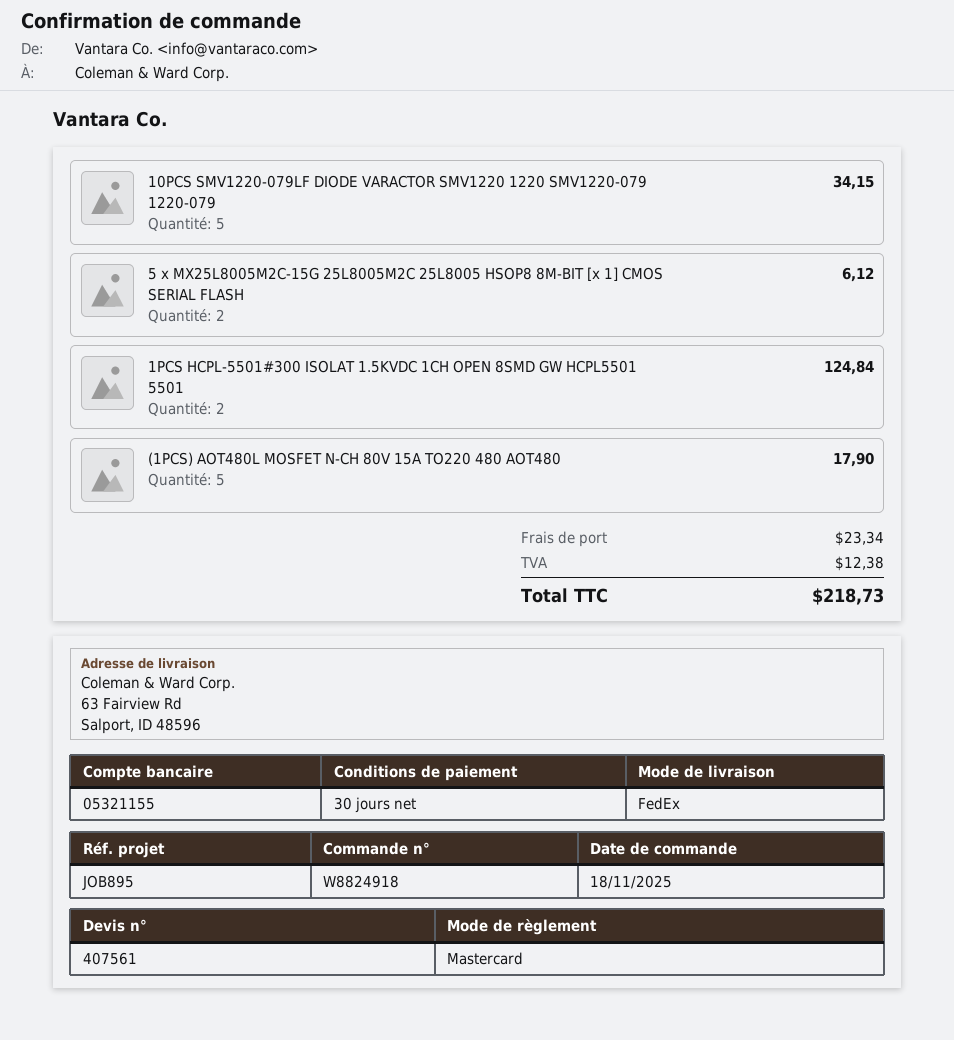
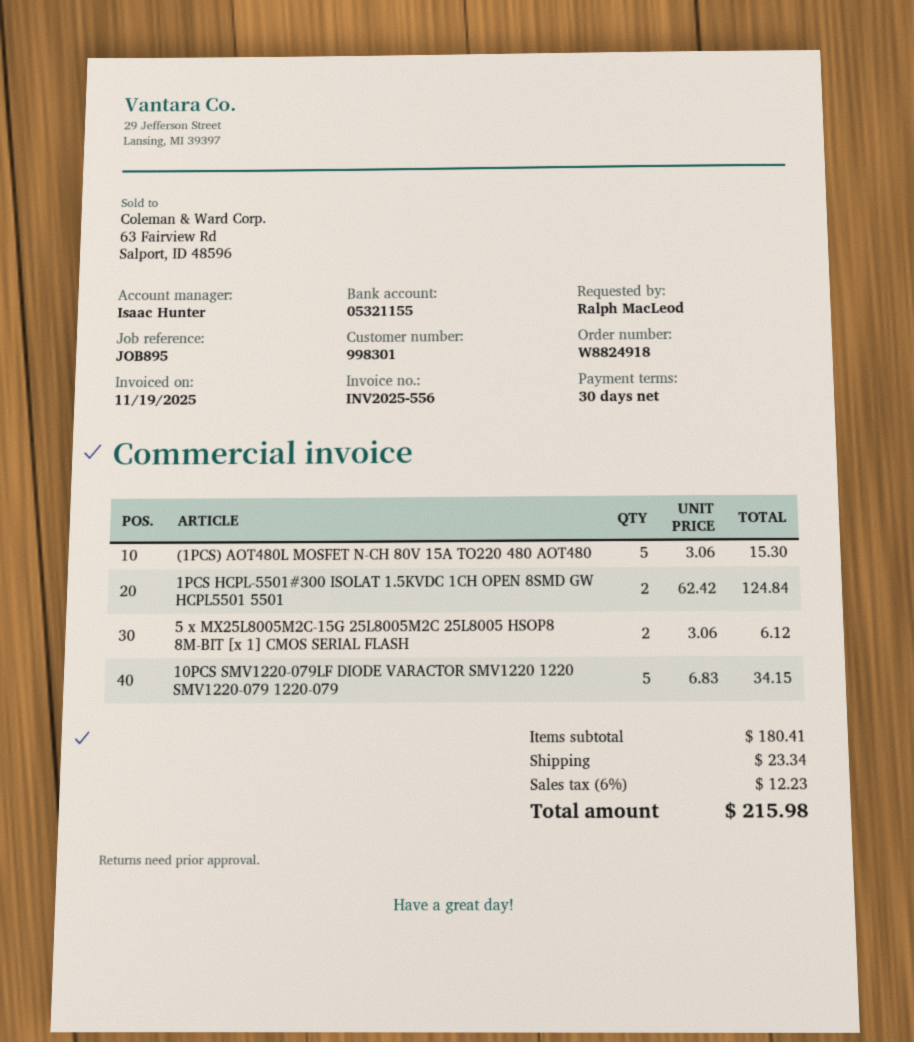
(1PCS) AOT480L MOSFET N-CH 80V 15A TO220 480 AOT480: 5 for 17.90 -> 5 for 15.30
tax: 12.38 -> 12.23
total: 218.73 -> 215.98

